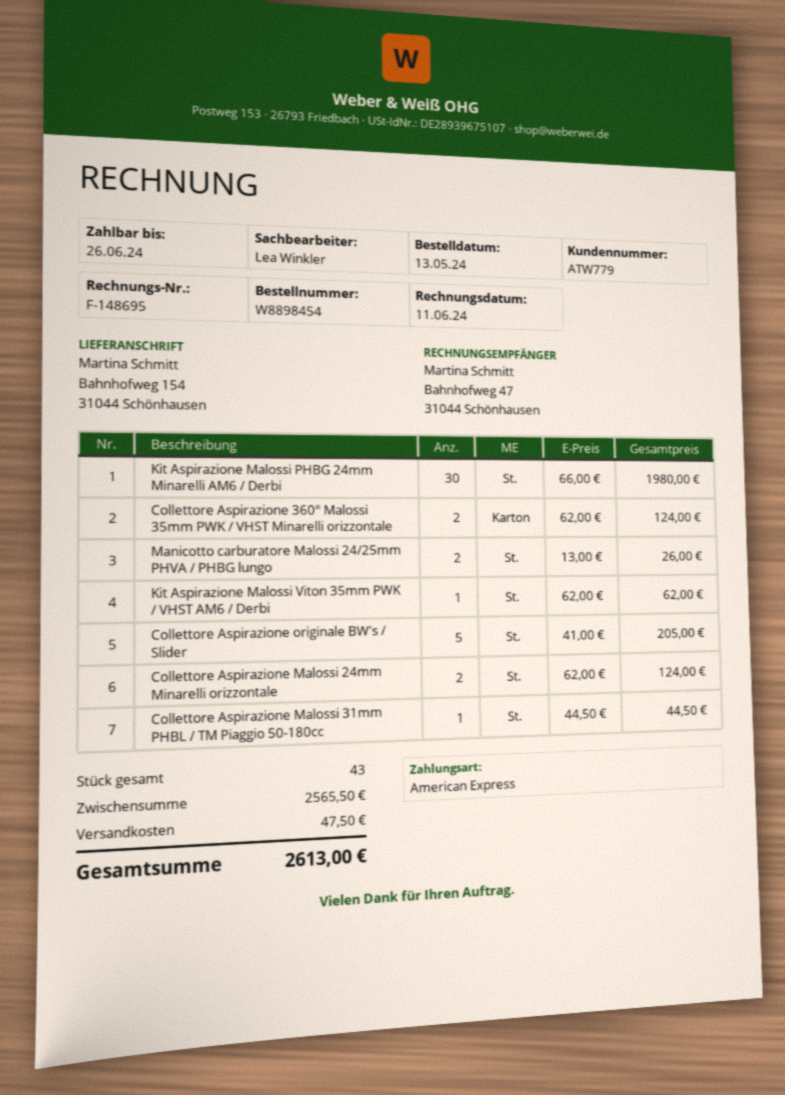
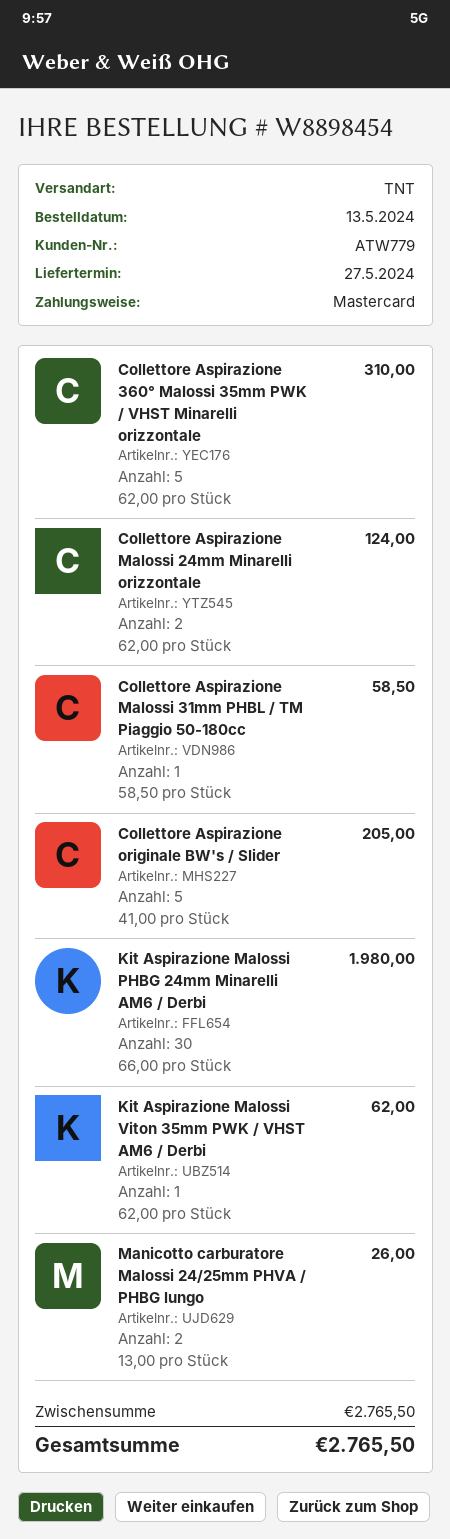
payment method: American Express -> Mastercard
Collettore Aspirazione 360° Malossi 35mm PWK / VHST Minarelli orizzontale: 2 x 62.00 = 124.00 -> 5 x 62.00 = 310.00
Collettore Aspirazione Malossi 31mm PHBL / TM Piaggio 50-180cc: 1 x 44.50 = 44.50 -> 1 x 58.50 = 58.50
subtotal: 2565.50 -> 2765.50
shipping: 47.50 -> none
total: 2613.00 -> 2765.50

